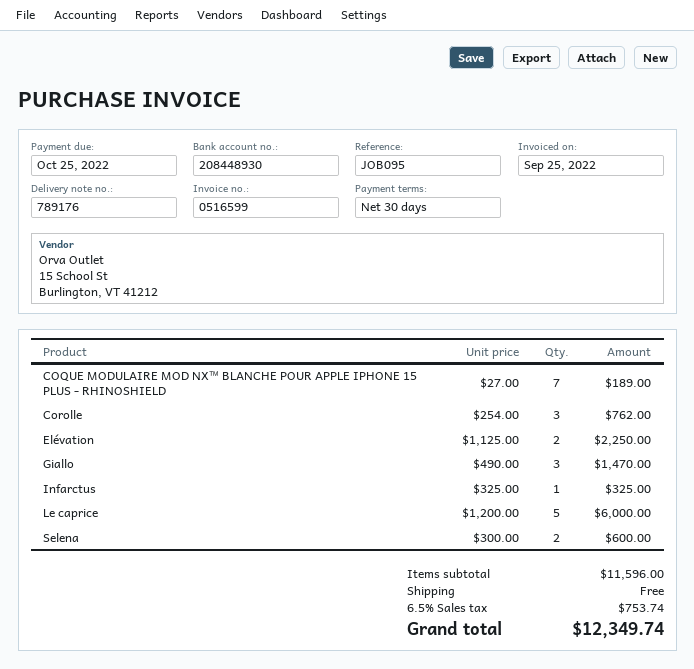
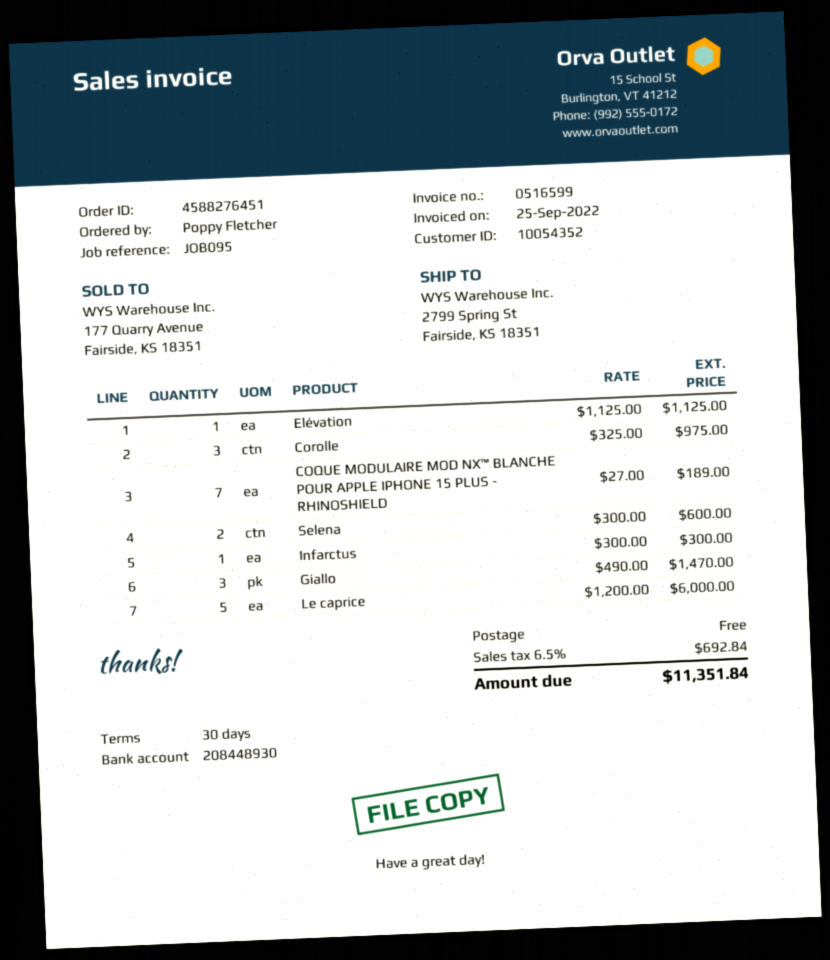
Corolle: 3 x 254.00 = 762.00 -> 3 x 325.00 = 975.00
Elévation: 2 x 1125.00 = 2250.00 -> 1 x 1125.00 = 1125.00
Infarctus: 1 x 325.00 = 325.00 -> 1 x 300.00 = 300.00
tax: 6.5% = 753.74 -> 6.5% = 692.84
total: 12349.74 -> 11351.84

